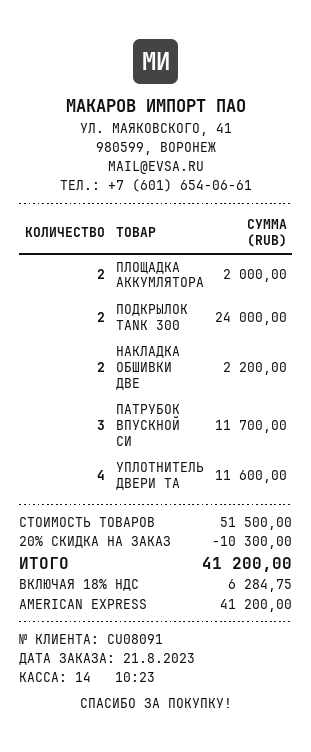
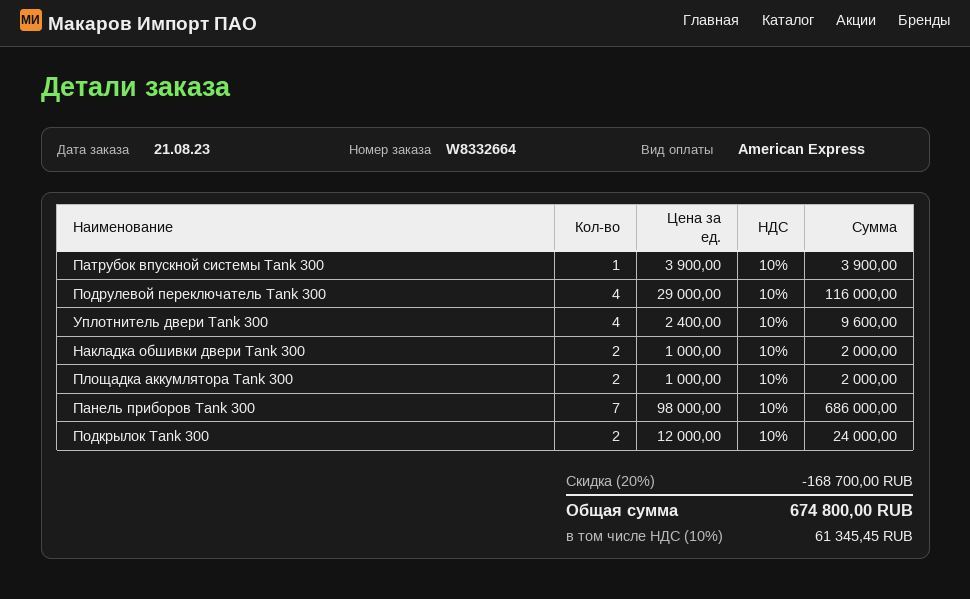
НАКЛАДКА ОБШИВКИ ДВЕ: 2 for 2200.00 -> 2 for 2000.00
ПАТРУБОК ВПУСКНОЙ СИ: 3 for 11700.00 -> 1 for 3900.00
УПЛОТНИТЕЛЬ ДВЕРИ TA: 4 for 11600.00 -> 4 for 9600.00
Подрулевой переключатель Tank 300: none -> 4 for 116000.00
Панель приборов Tank 300: none -> 7 for 686000.00
discount: 20% = 10300.00 -> 20% = 168700.00
tax: 18% = 6284.75 -> 10% = 61345.45
total: 41200.00 -> 674800.00

